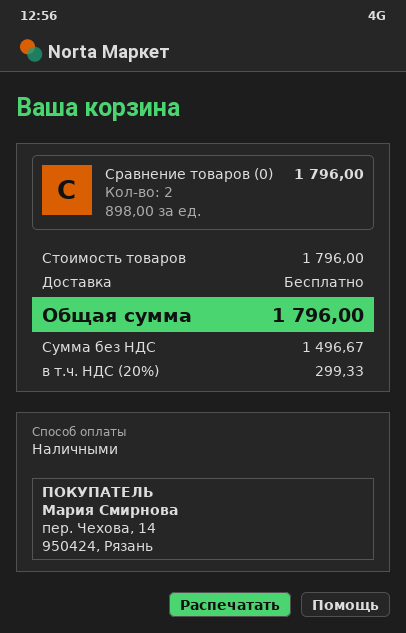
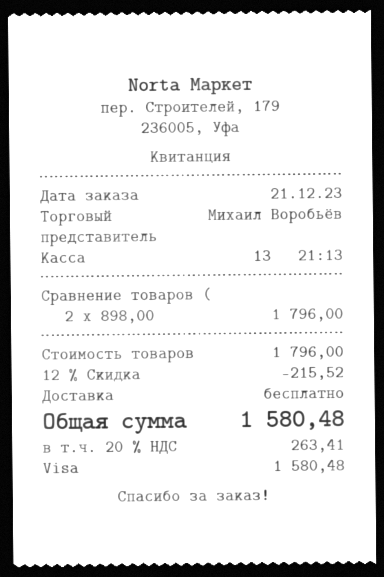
payment method: cash -> Visa
discount: none -> 12% = 215.52
tax: 20% = 299.33 -> 20% = 263.41
total: 1796.00 -> 1580.48

